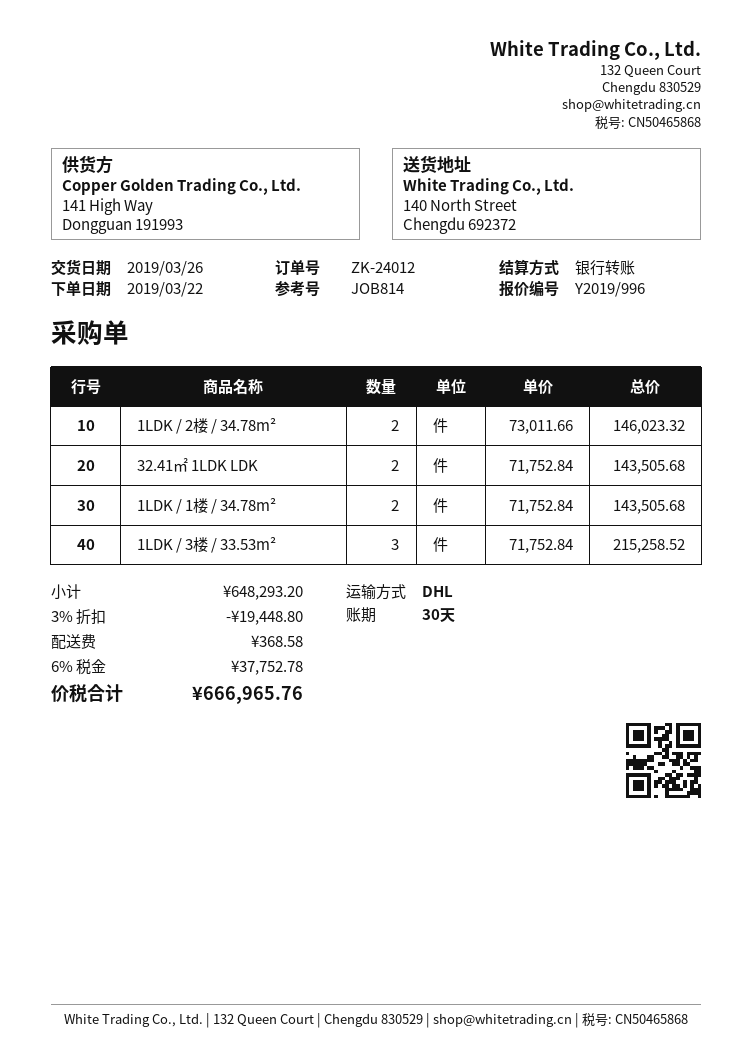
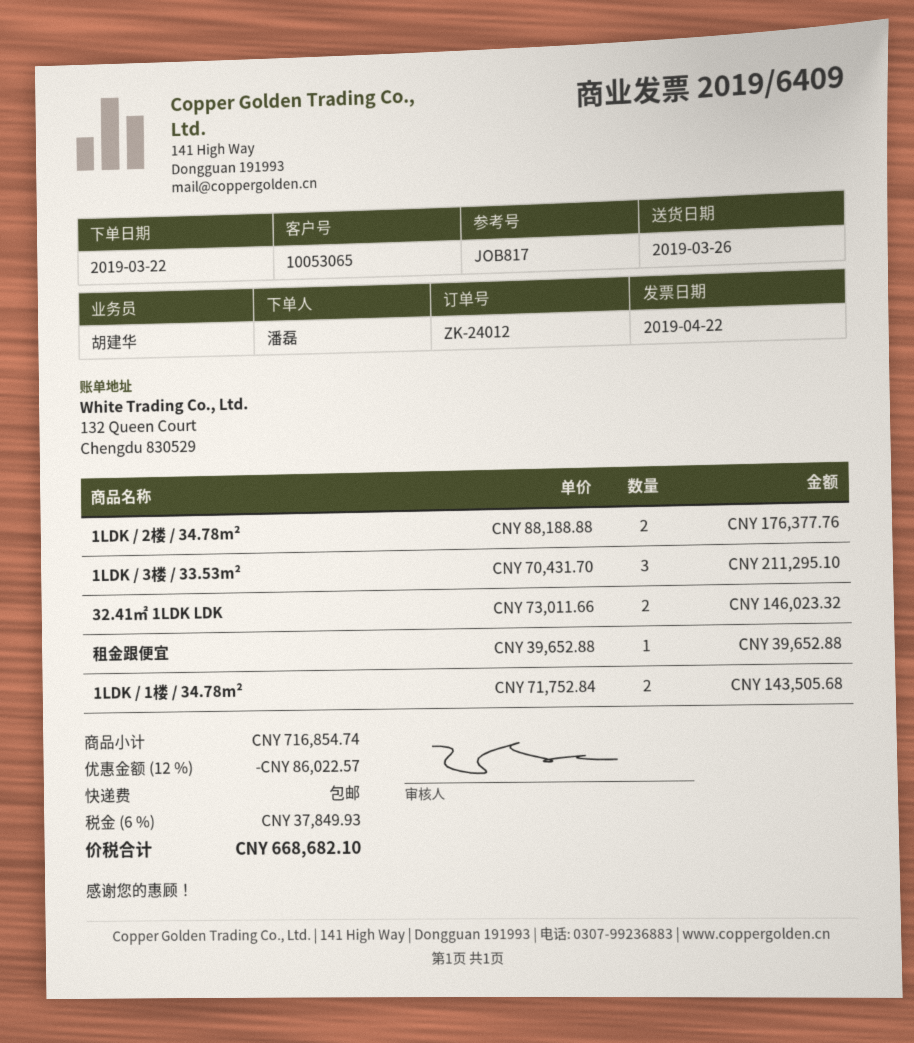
reference: JOB814 -> JOB817
1LDK / 2楼 / 34.78m²: 2 x 73011.66 = 146023.32 -> 2 x 88188.88 = 176377.76
32.41㎡ 1LDK LDK: 2 x 71752.84 = 143505.68 -> 2 x 73011.66 = 146023.32
1LDK / 3楼 / 33.53m²: 3 x 71752.84 = 215258.52 -> 3 x 70431.70 = 211295.10
租金跟便宜: none -> 1 x 39652.88 = 39652.88
subtotal: 648293.20 -> 716854.74
discount: 3% = 19448.80 -> 12% = 86022.57
shipping: 368.58 -> 0.00
tax: 6% = 37752.78 -> 6% = 37849.93
total: 666965.76 -> 668682.10

